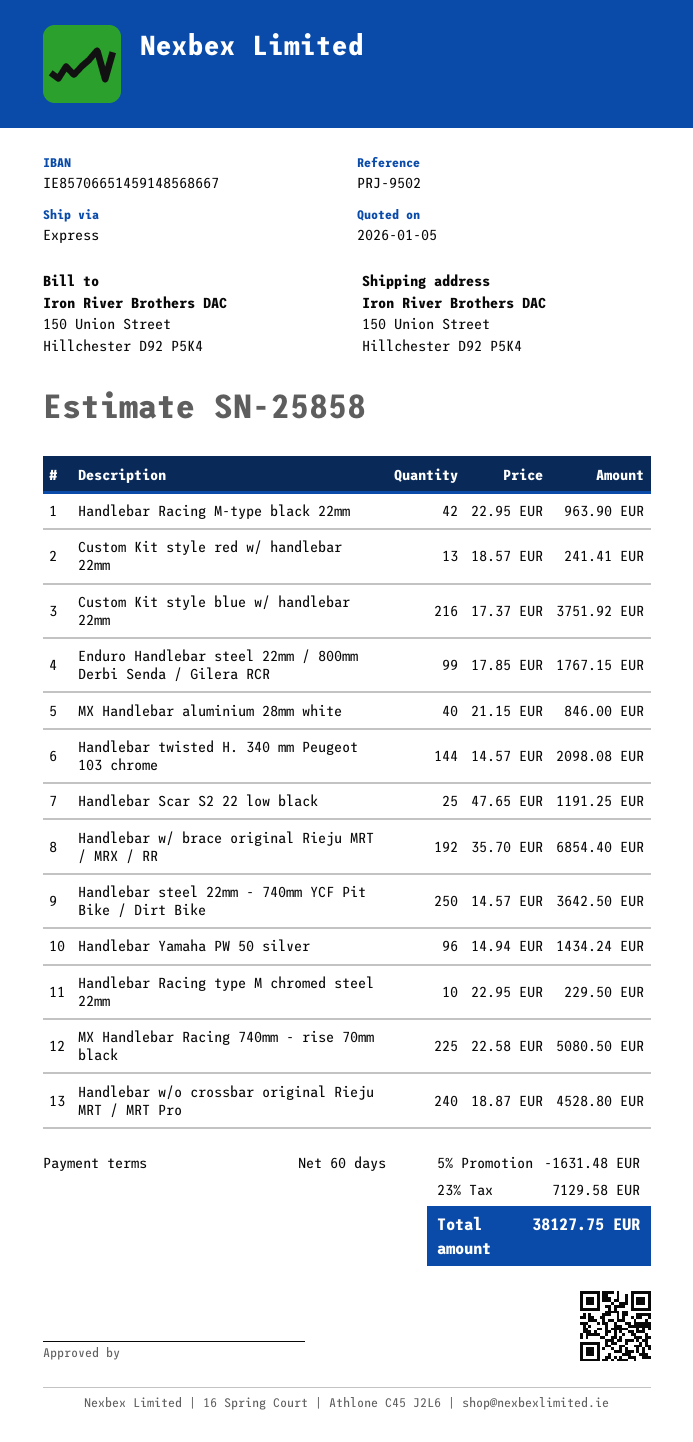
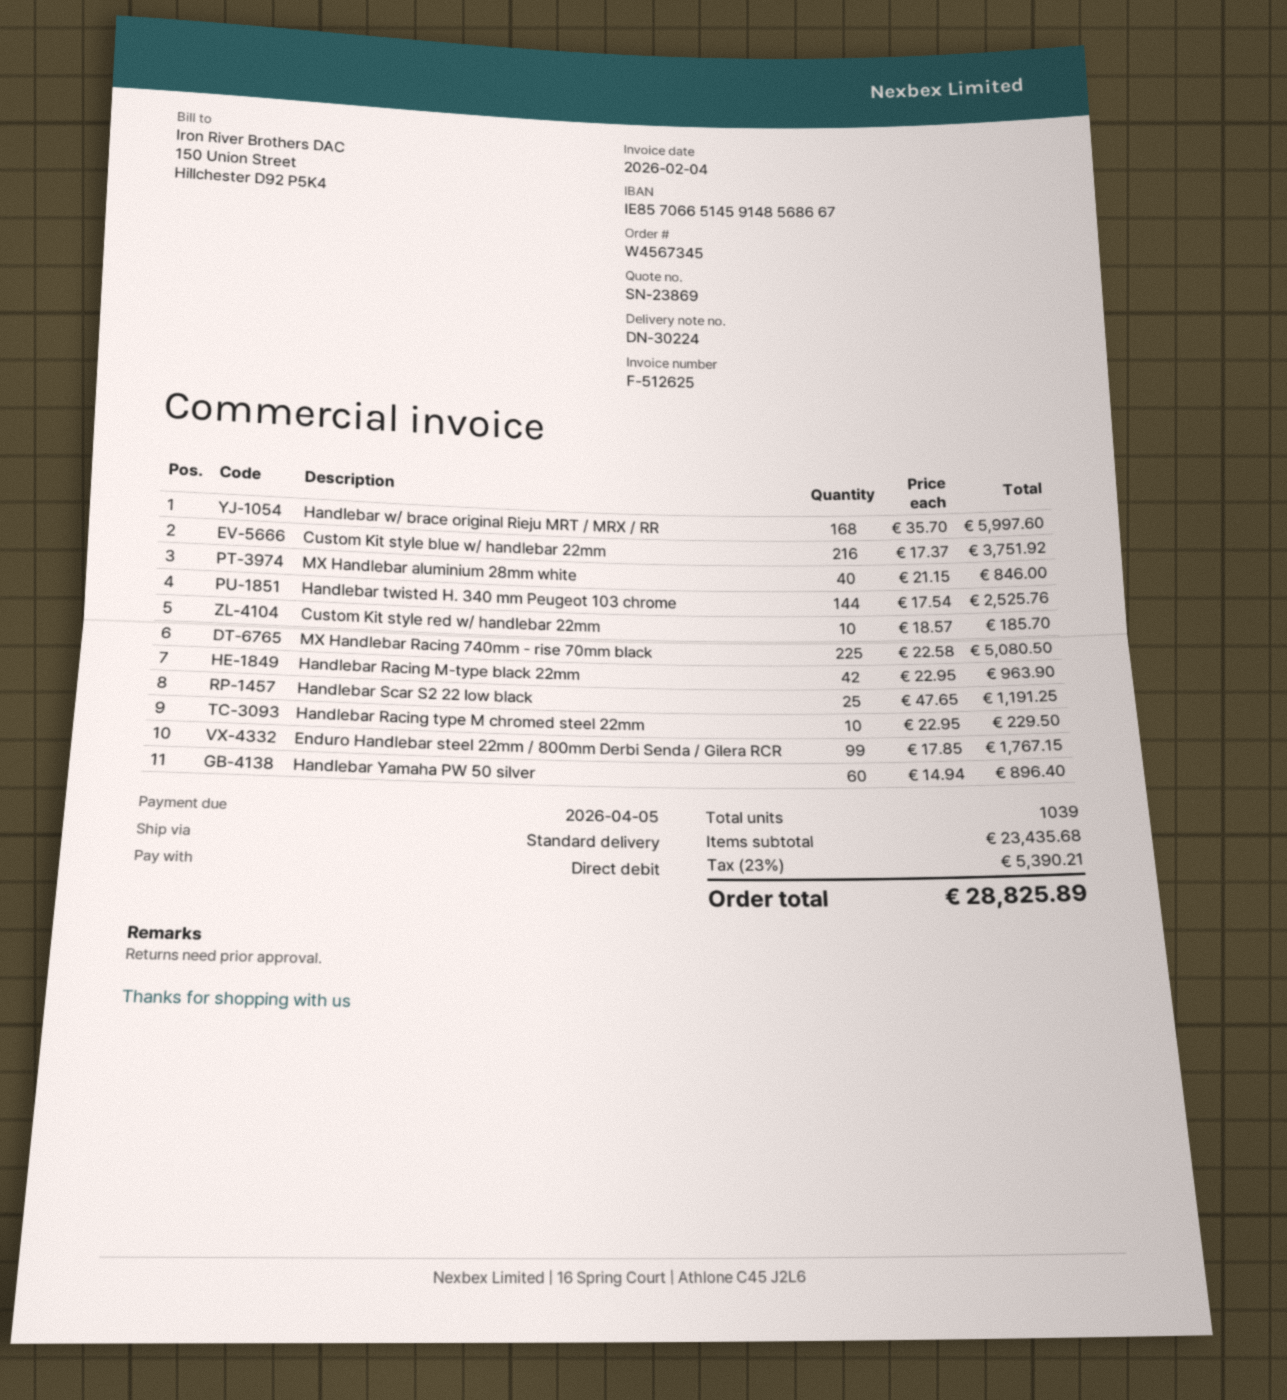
quote number: SN-25858 -> SN-23869
shipping method: express -> standard
Custom Kit style red w/ handlebar 22mm: 13 x 18.57 = 241.41 -> 10 x 18.57 = 185.70
Handlebar twisted H. 340 mm Peugeot 103 chrome: 144 x 14.57 = 2098.08 -> 144 x 17.54 = 2525.76
Handlebar w/ brace original Rieju MRT / MRX / RR: 192 x 35.70 = 6854.40 -> 168 x 35.70 = 5997.60
Handlebar steel 22mm - 740mm YCF Pit Bike / Dirt Bike: 250 x 14.57 = 3642.50 -> none
Handlebar Yamaha PW 50 silver: 96 x 14.94 = 1434.24 -> 60 x 14.94 = 896.40
Handlebar w/o crossbar original Rieju MRT / MRT Pro: 240 x 18.87 = 4528.80 -> none
discount: 5% = 1631.48 -> none
tax: 23% = 7129.58 -> 23% = 5390.21
total: 38127.75 -> 28825.89

